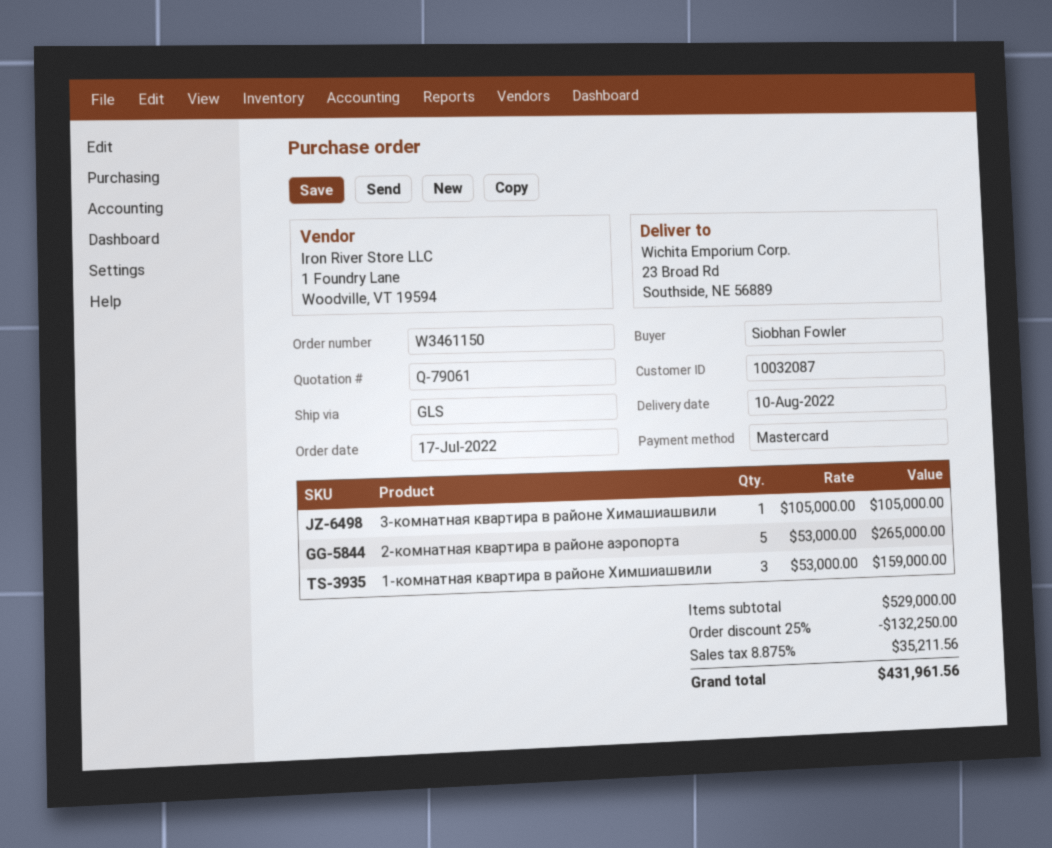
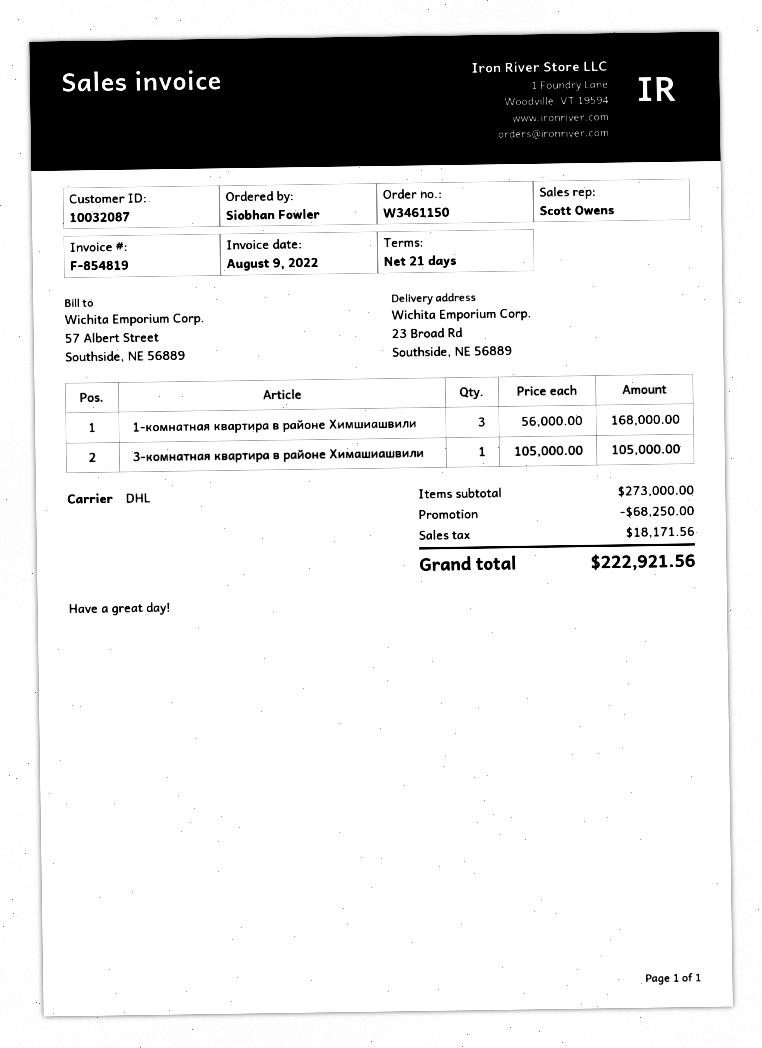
shipping method: GLS -> DHL
2-комнатная квартира в районе аэропорта: 5 x 53000.00 = 265000.00 -> none
1-комнатная квартира в районе Химшиашвили: 3 x 53000.00 = 159000.00 -> 3 x 56000.00 = 168000.00
subtotal: 529000.00 -> 273000.00
discount: 132250.00 -> 68250.00
tax: 35211.56 -> 18171.56
total: 431961.56 -> 222921.56

